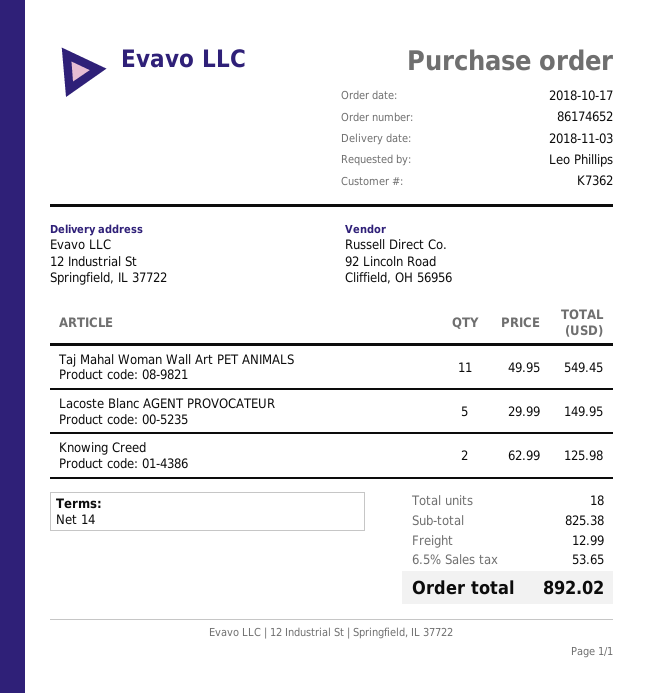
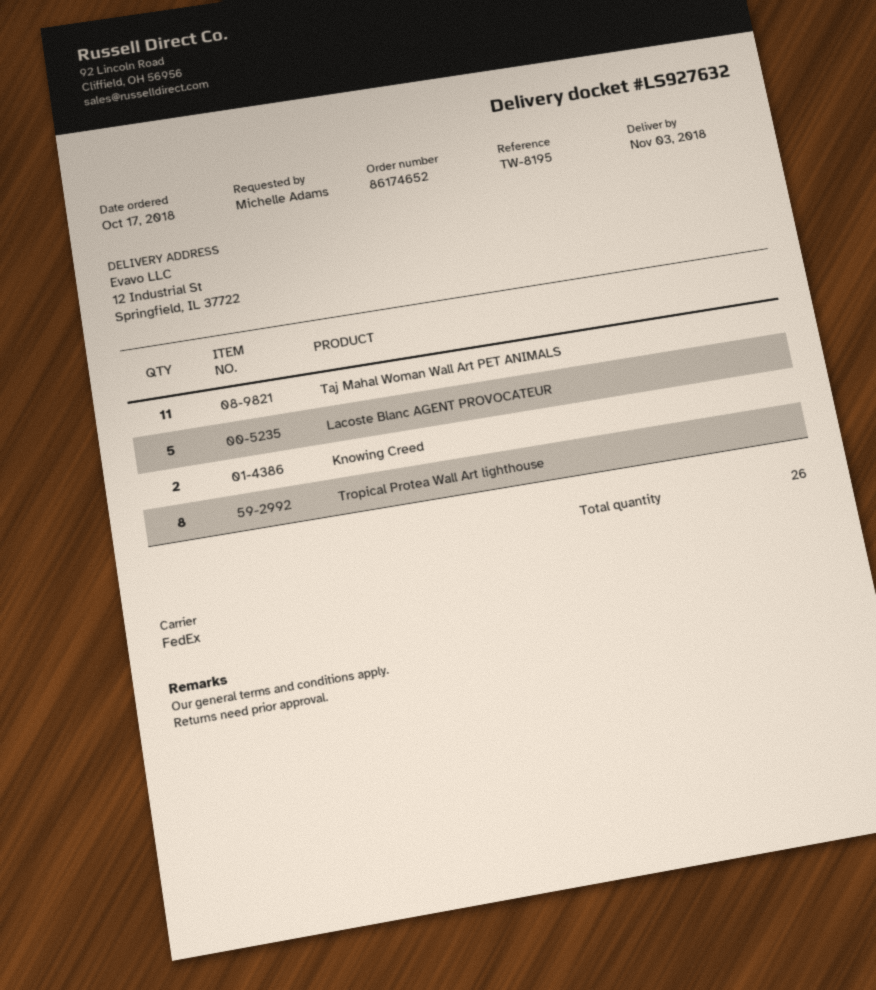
ordered by: Leo Phillips -> Michelle Adams
Tropical Protea Wall Art lighthouse: none -> 8
total quantity: 18 -> 26

